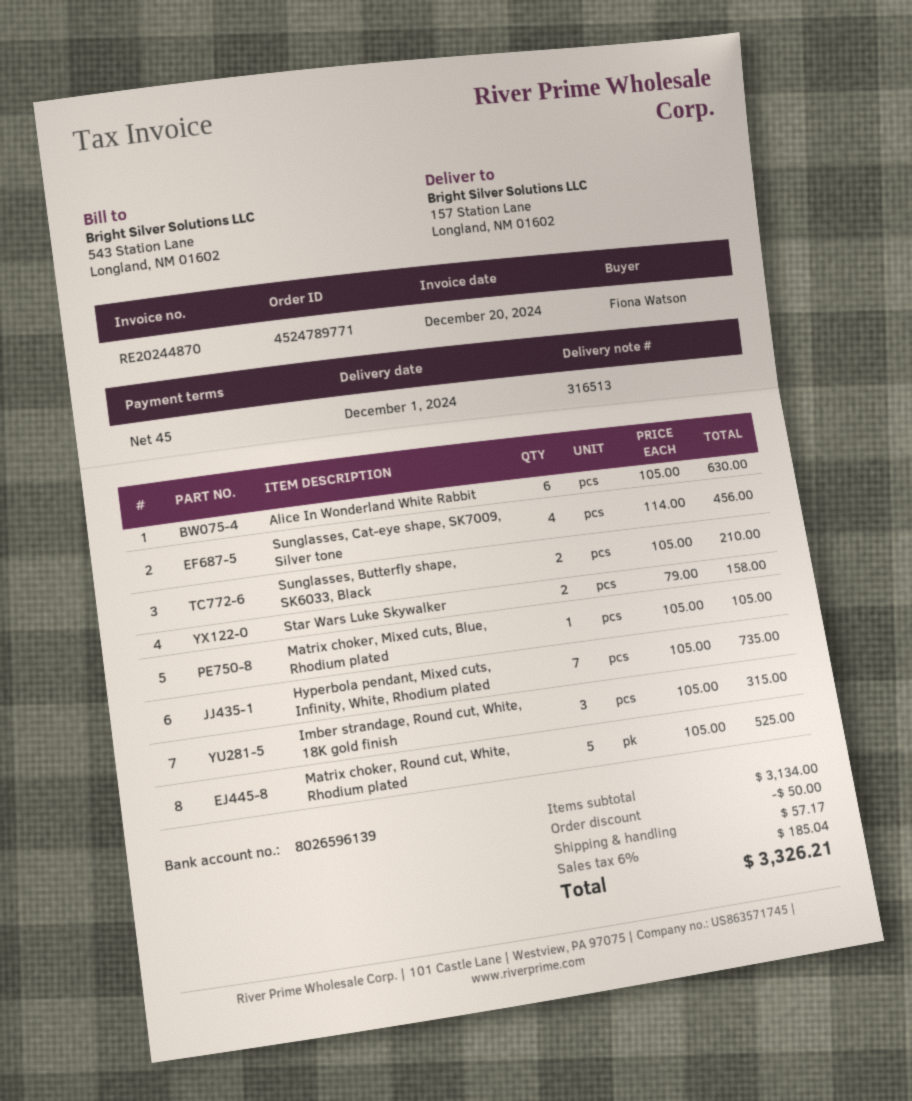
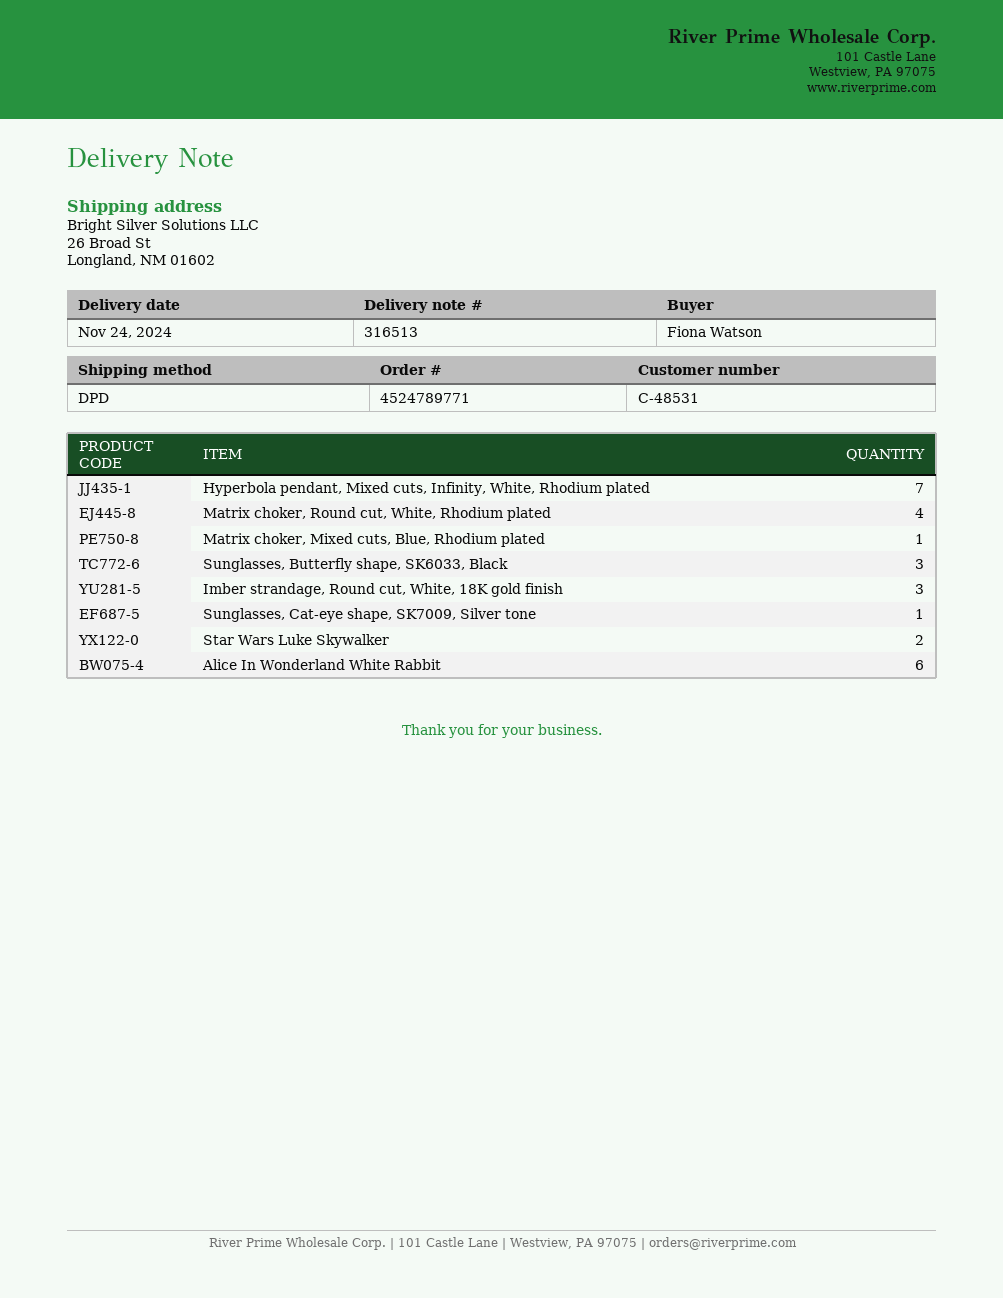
delivery date: 2024-12-01 -> 2024-11-24
ship to: 157 Station Lane, Longland, NM 01602 -> 26 Broad St, Longland, NM 01602
Sunglasses, Cat-eye shape, SK7009, Silver tone: 4 -> 1
Sunglasses, Butterfly shape, SK6033, Black: 2 -> 3
Matrix choker, Round cut, White, Rhodium plated: 5 -> 4

